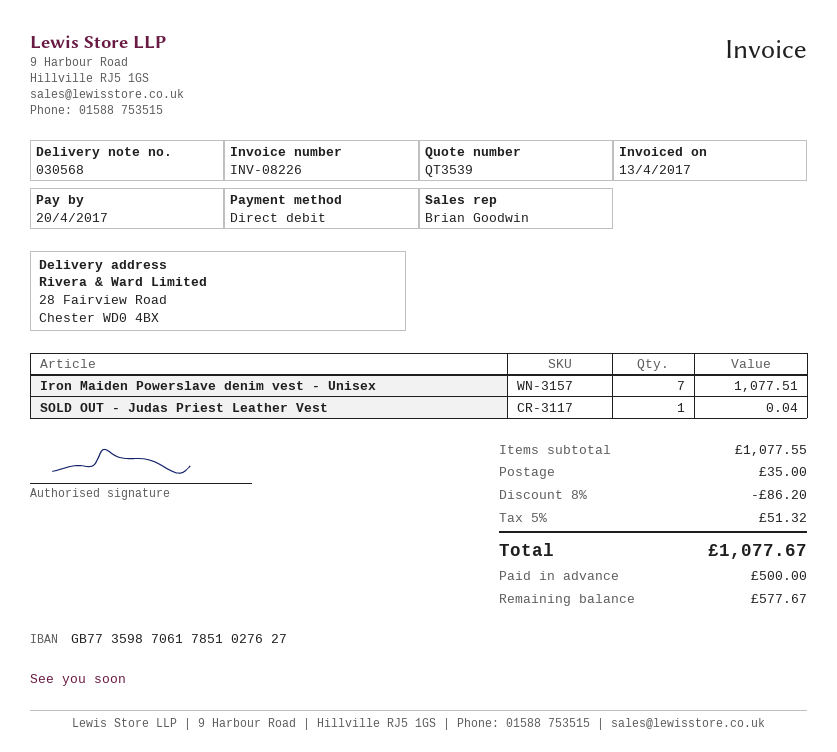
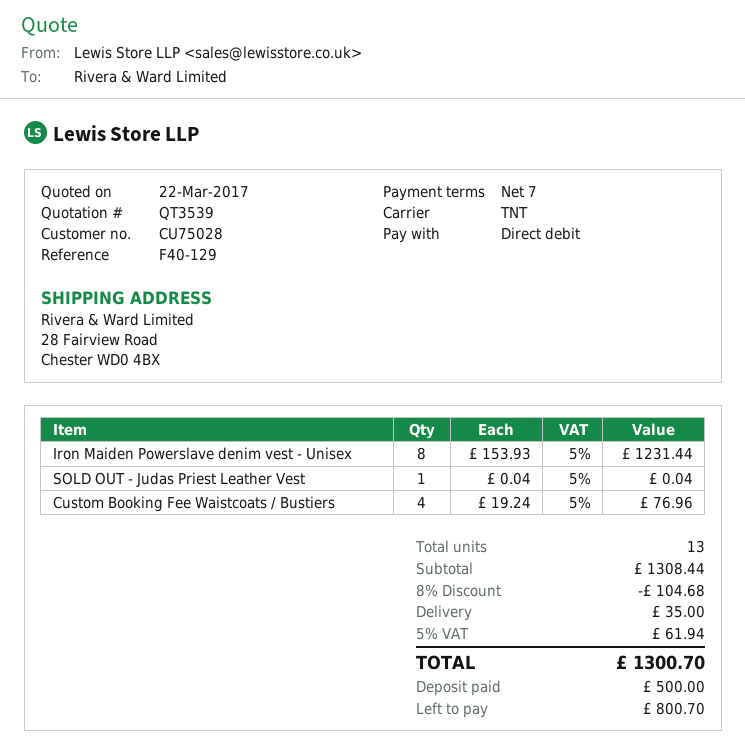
Iron Maiden Powerslave denim vest - Unisex: 7 for 1077.51 -> 8 for 1231.44
Custom Booking Fee Waistcoats / Bustiers: none -> 4 for 76.96
subtotal: 1077.55 -> 1308.44
discount: 8% = 86.20 -> 8% = 104.68
tax: 5% = 51.32 -> 5% = 61.94
total: 1077.67 -> 1300.70
balance: 577.67 -> 800.70

